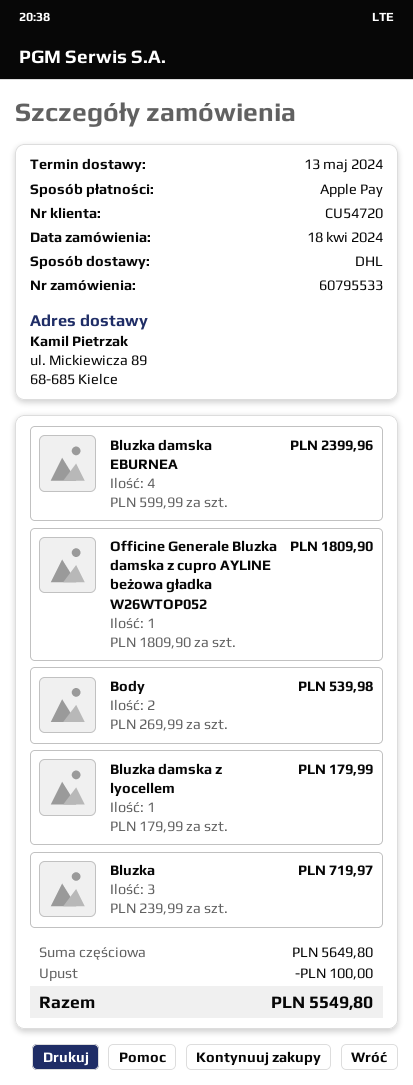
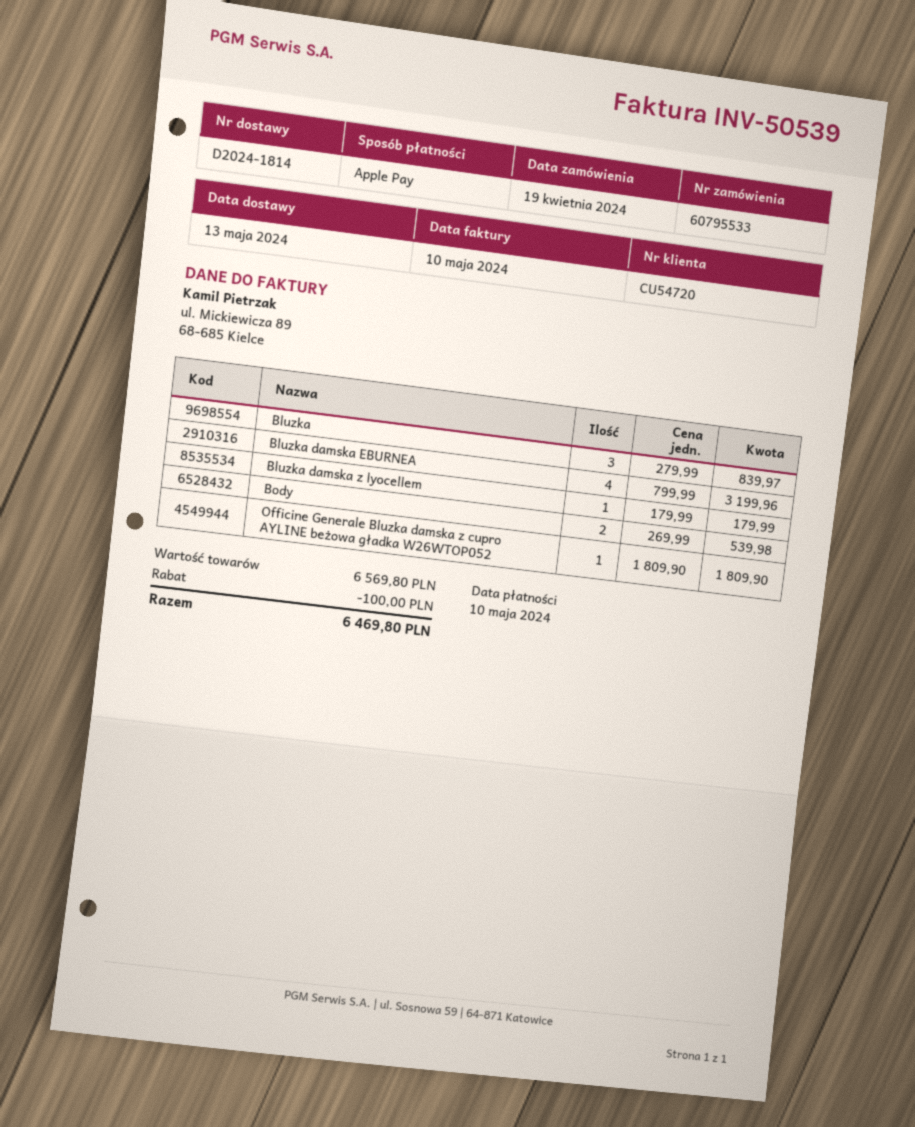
order date: 2024-04-18 -> 2024-04-19
Bluzka damska EBURNEA: 4 x 599.99 = 2399.96 -> 4 x 799.99 = 3199.96
Bluzka: 3 x 239.99 = 719.97 -> 3 x 279.99 = 839.97
subtotal: 5649.80 -> 6569.80
total: 5549.80 -> 6469.80

